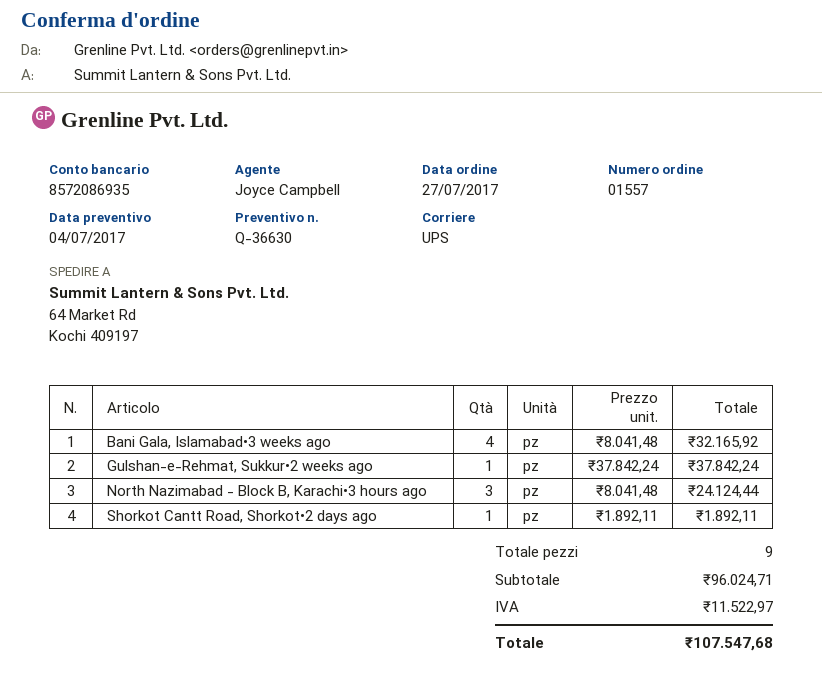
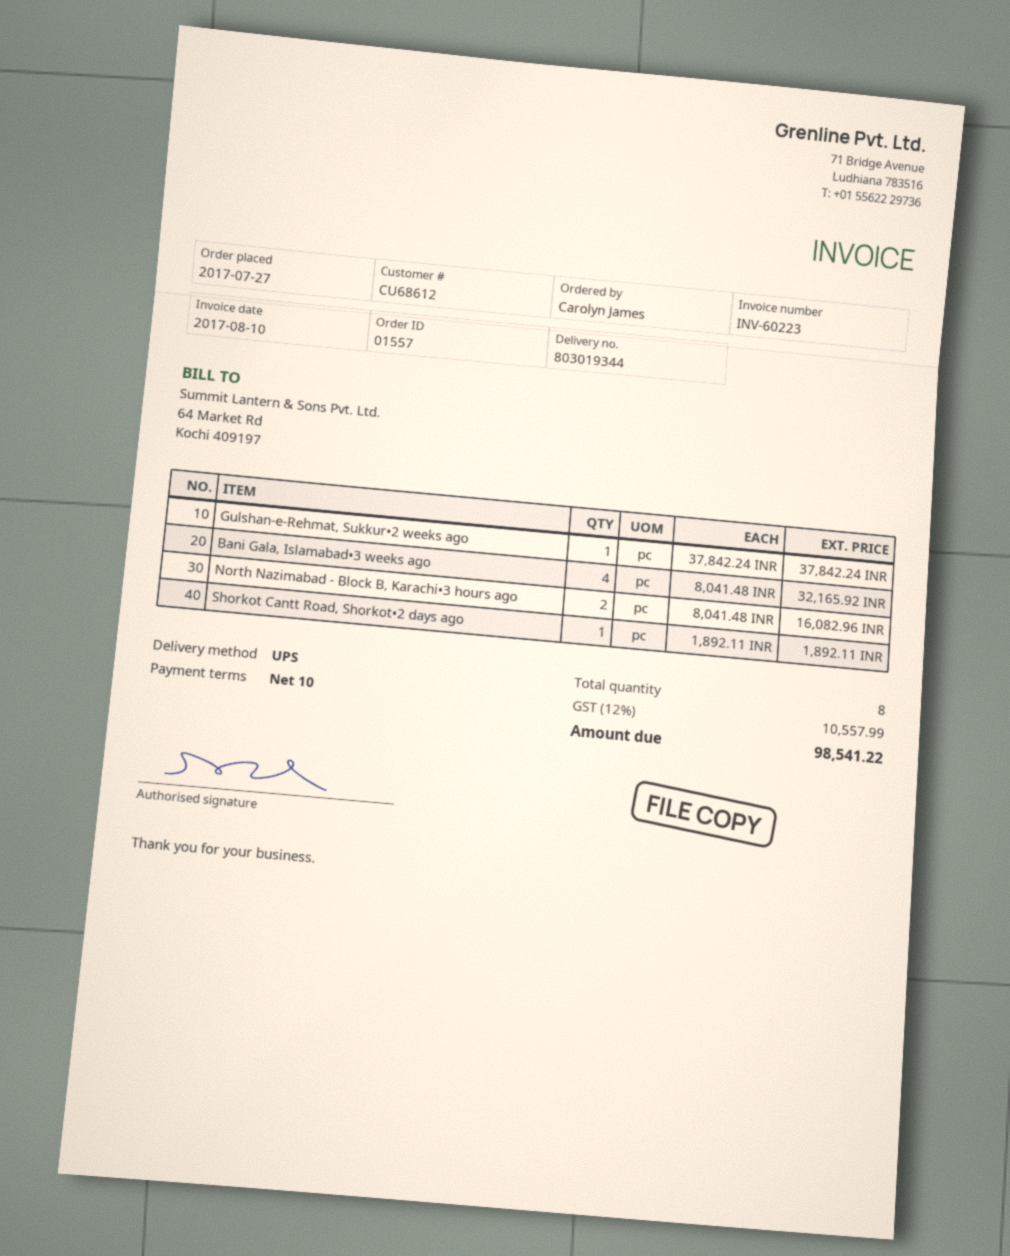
North Nazimabad - Block B, Karachi•3 hours ago: 3 x 8041.48 = 24124.44 -> 2 x 8041.48 = 16082.96
total quantity: 9 -> 8
tax: 11522.97 -> 10557.99
total: 107547.68 -> 98541.22

